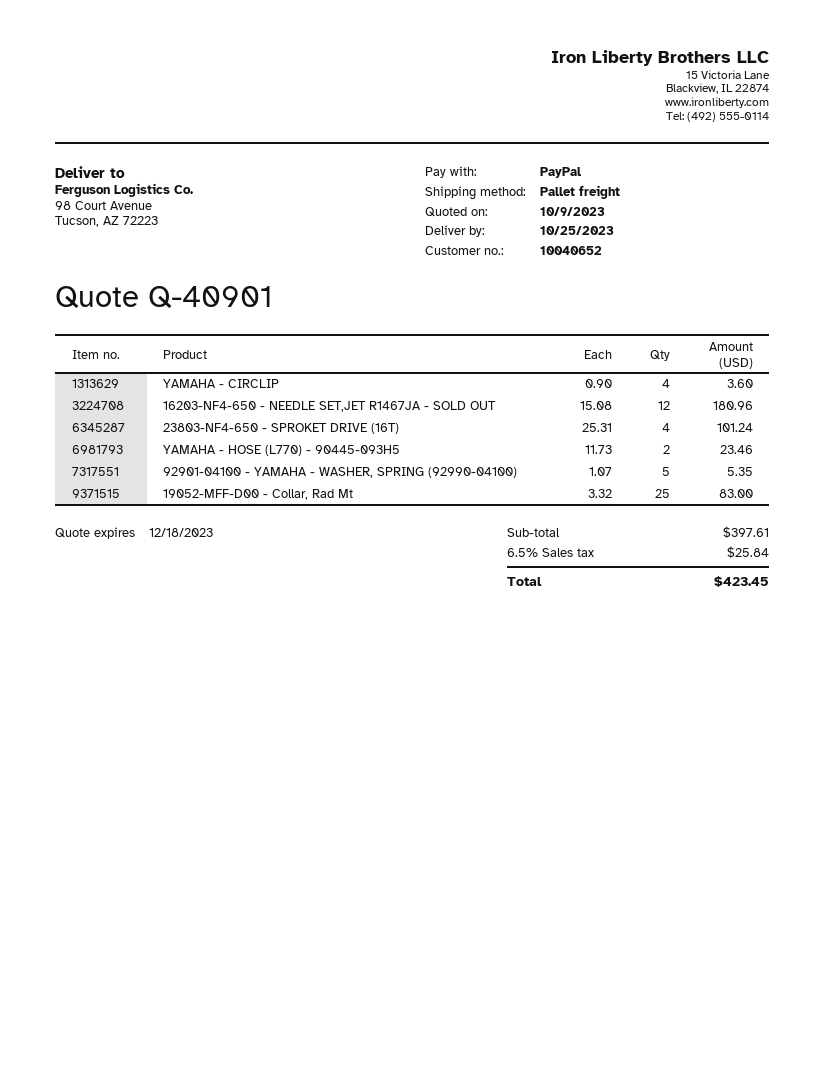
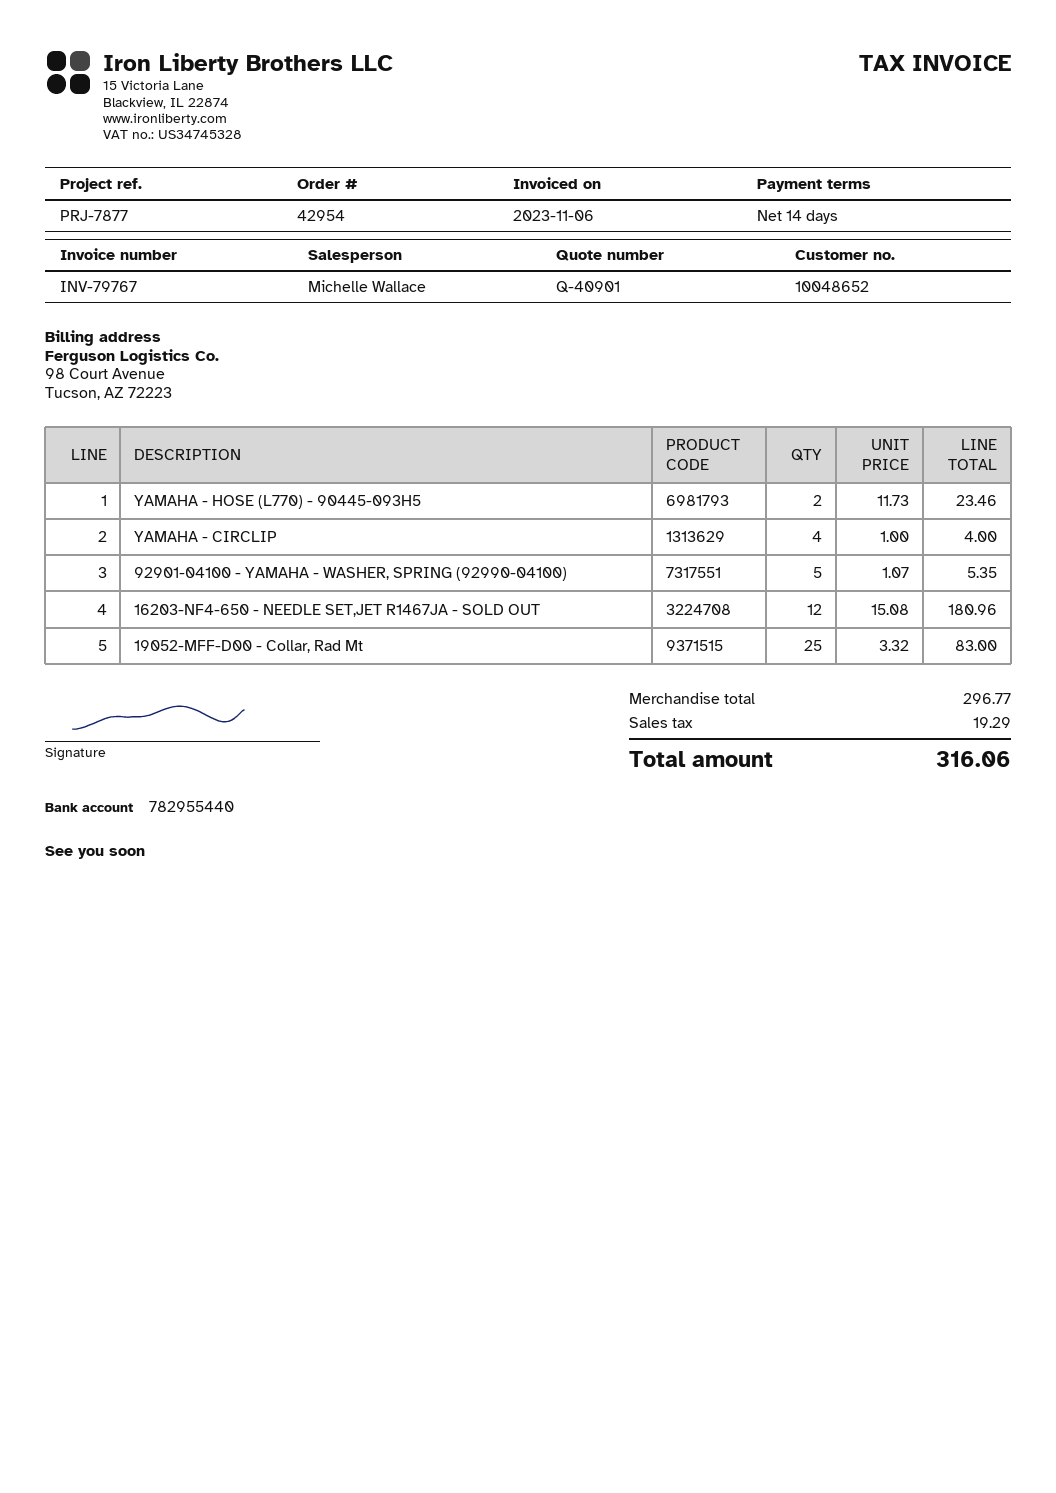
customer number: 10040652 -> 10048652
YAMAHA - CIRCLIP: 4 x 0.90 = 3.60 -> 4 x 1.00 = 4.00
23803-NF4-650 - SPROKET DRIVE (16T): 4 x 25.31 = 101.24 -> none
subtotal: 397.61 -> 296.77
tax: 25.84 -> 19.29
total: 423.45 -> 316.06

